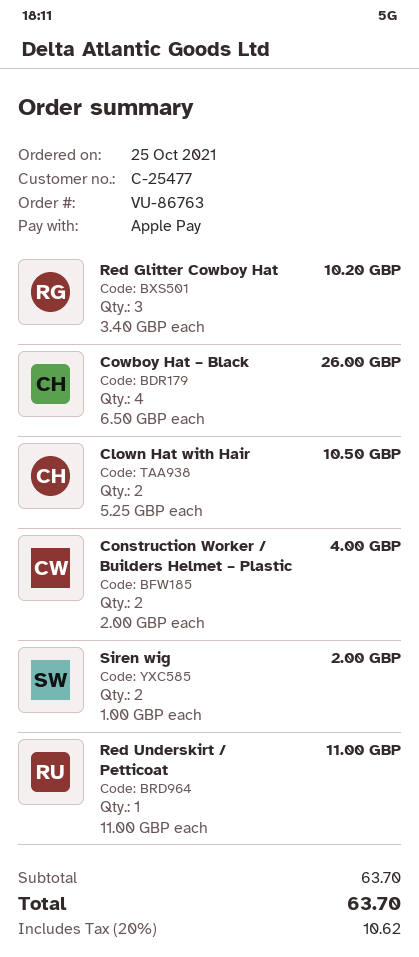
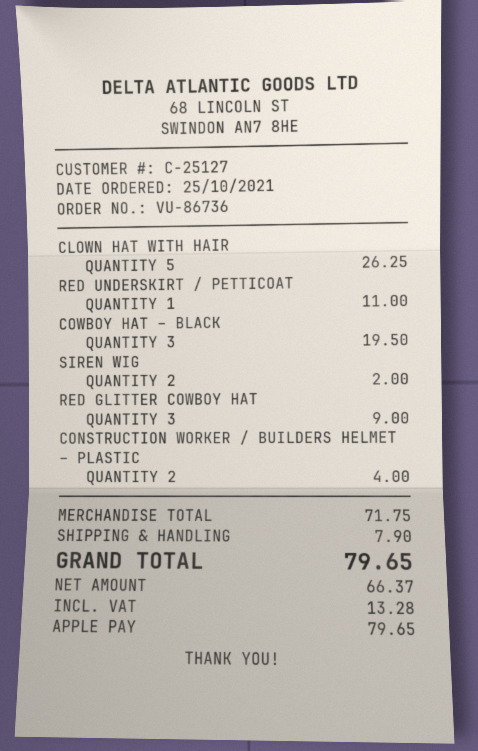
order number: VU-86763 -> VU-86736
customer number: C-25477 -> C-25127
Red Glitter Cowboy Hat: 3 for 10.20 -> 3 for 9.00
Cowboy Hat – Black: 4 for 26.00 -> 3 for 19.50
Clown Hat with Hair: 2 for 10.50 -> 5 for 26.25
subtotal: 63.70 -> 71.75
shipping: none -> 7.90
tax: 10.62 -> 13.28
total: 63.70 -> 79.65

